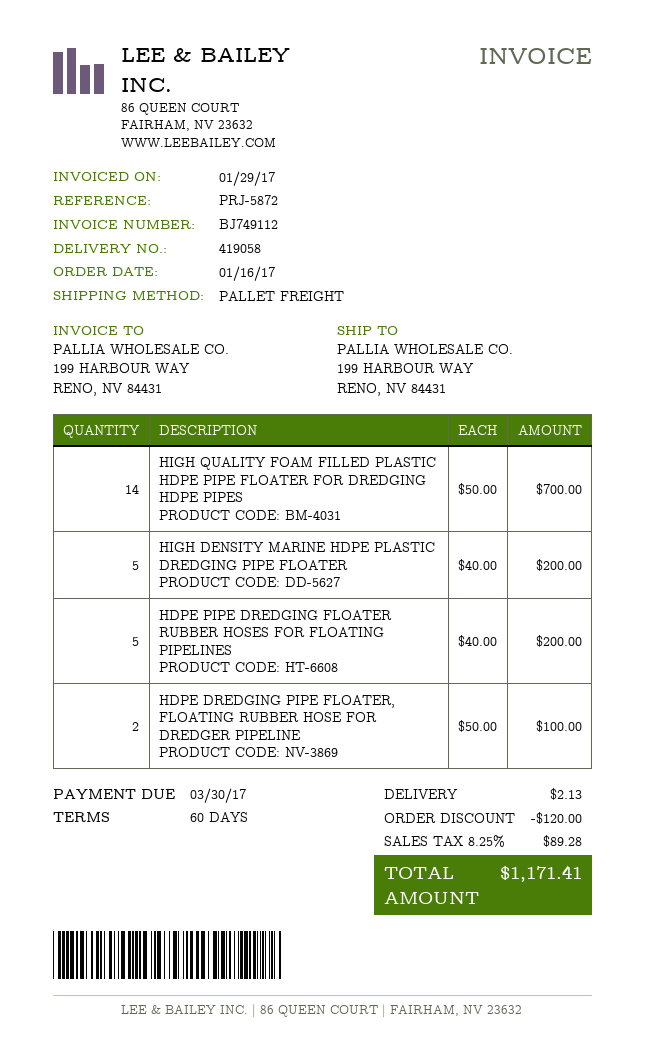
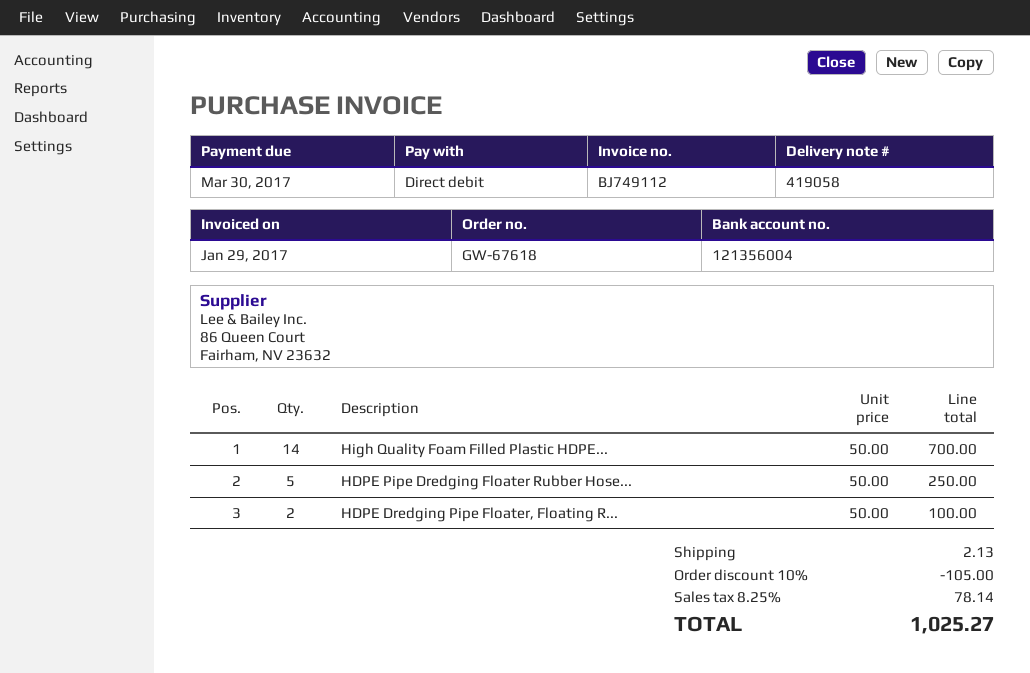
HIGH DENSITY MARINE HDPE PLASTIC DREDGING PIPE FLOATER: 5 x 40.00 = 200.00 -> none
HDPE PIPE DREDGING FLOATER RUBBER HOSES FOR FLOATING PIPELINES: 5 x 40.00 = 200.00 -> 5 x 50.00 = 250.00
discount: 120.00 -> 105.00
tax: 8.25% = 89.28 -> 8.25% = 78.14
total: 1171.41 -> 1025.27

